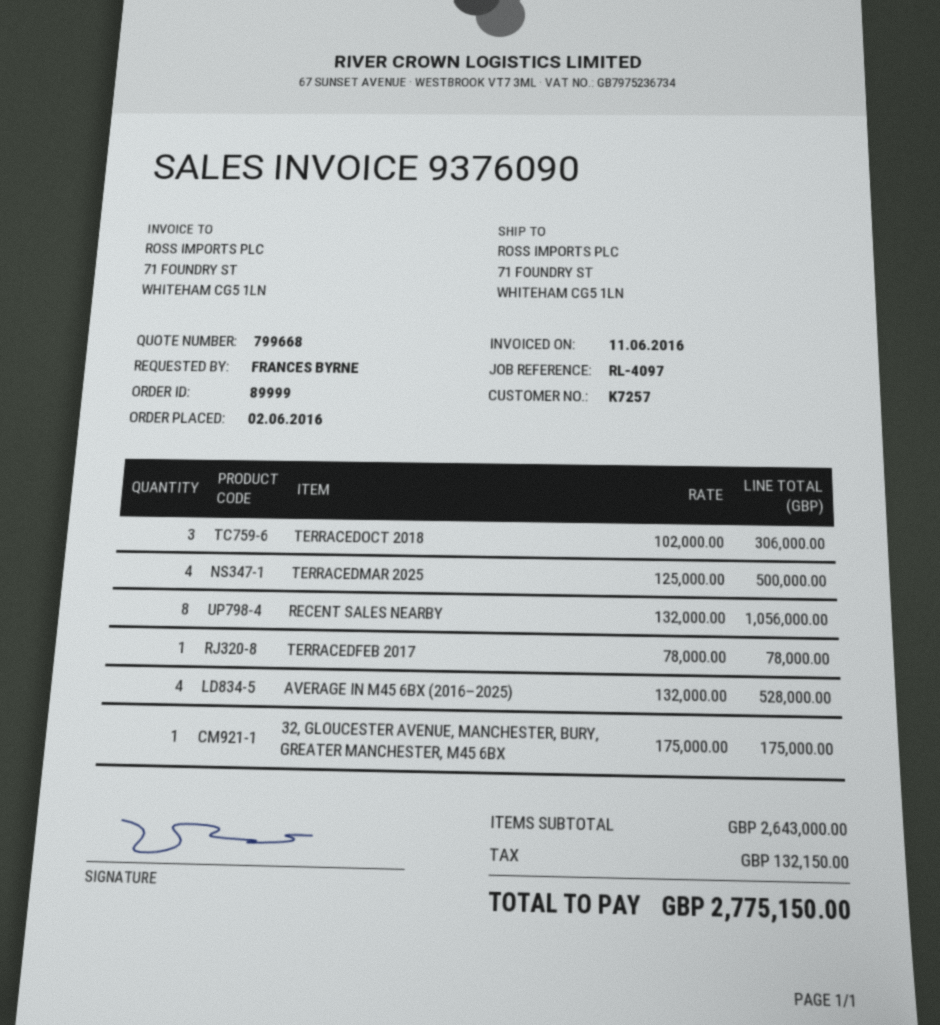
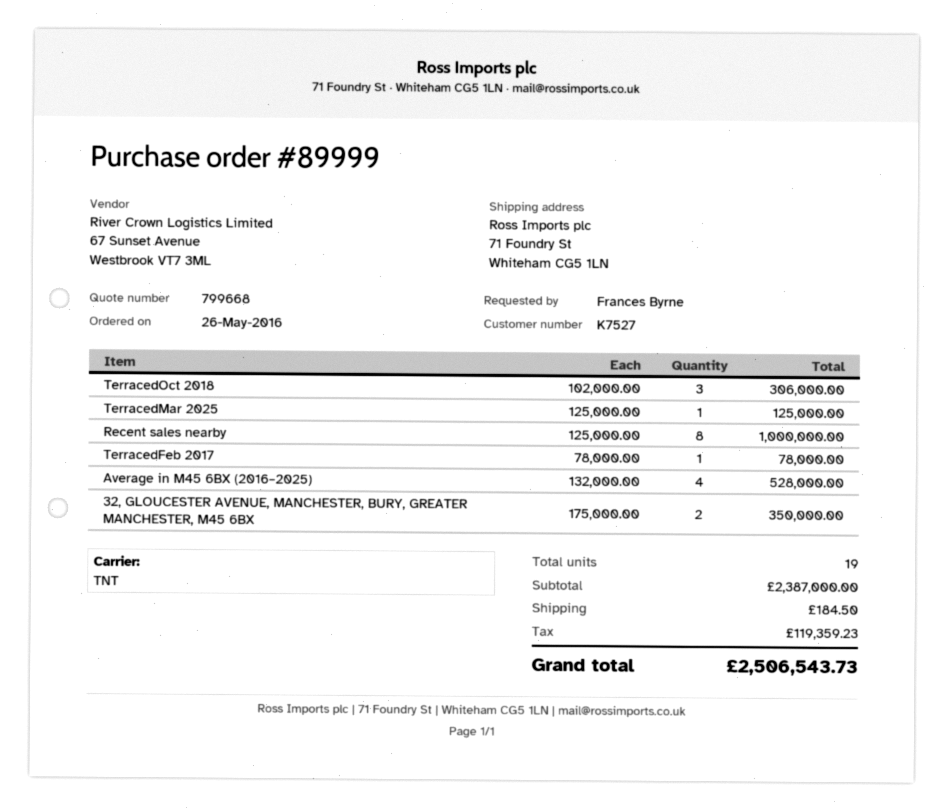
order date: 2016-06-02 -> 2016-05-26
customer number: K7257 -> K7527
TERRACEDMAR 2025: 4 x 125000.00 = 500000.00 -> 1 x 125000.00 = 125000.00
RECENT SALES NEARBY: 8 x 132000.00 = 1056000.00 -> 8 x 125000.00 = 1000000.00
32, GLOUCESTER AVENUE, MANCHESTER, BURY, GREATER MANCHESTER, M45 6BX: 1 x 175000.00 = 175000.00 -> 2 x 175000.00 = 350000.00
subtotal: 2643000.00 -> 2387000.00
shipping: none -> 184.50
tax: 132150.00 -> 119359.23
total: 2775150.00 -> 2506543.73

